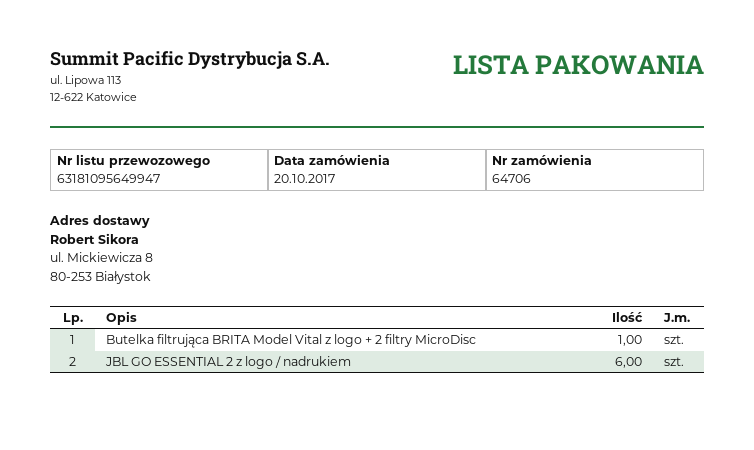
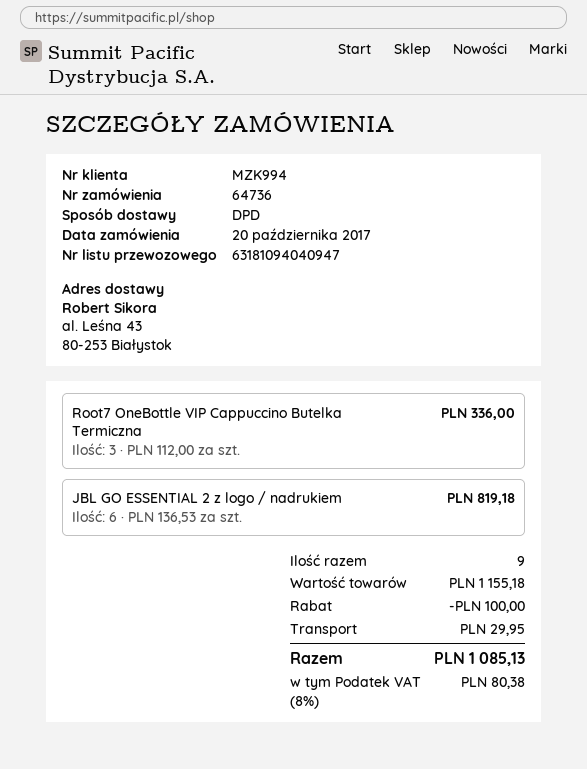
order number: 64706 -> 64736
tracking number: 63181095649947 -> 63181094040947
ship to: ul. Mickiewicza 8, 80-253 Białystok -> al. Leśna 43, 80-253 Białystok
Butelka filtrująca BRITA Model Vital z logo + 2 filtry MicroDisc: 1 -> none
Root7 OneBottle VIP Cappuccino Butelka Termiczna: none -> 3

